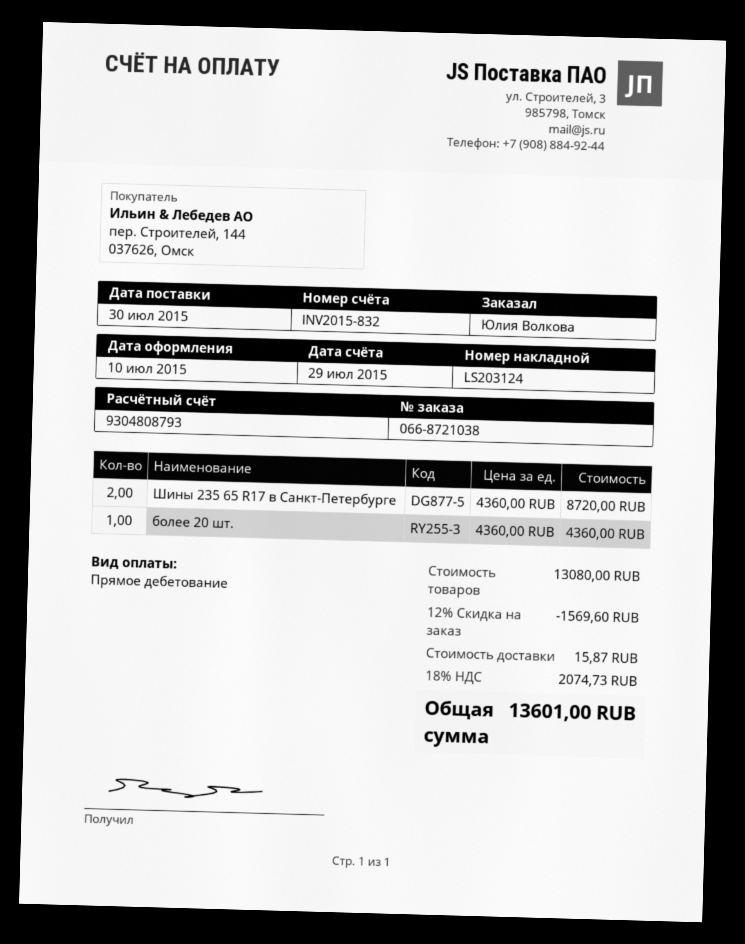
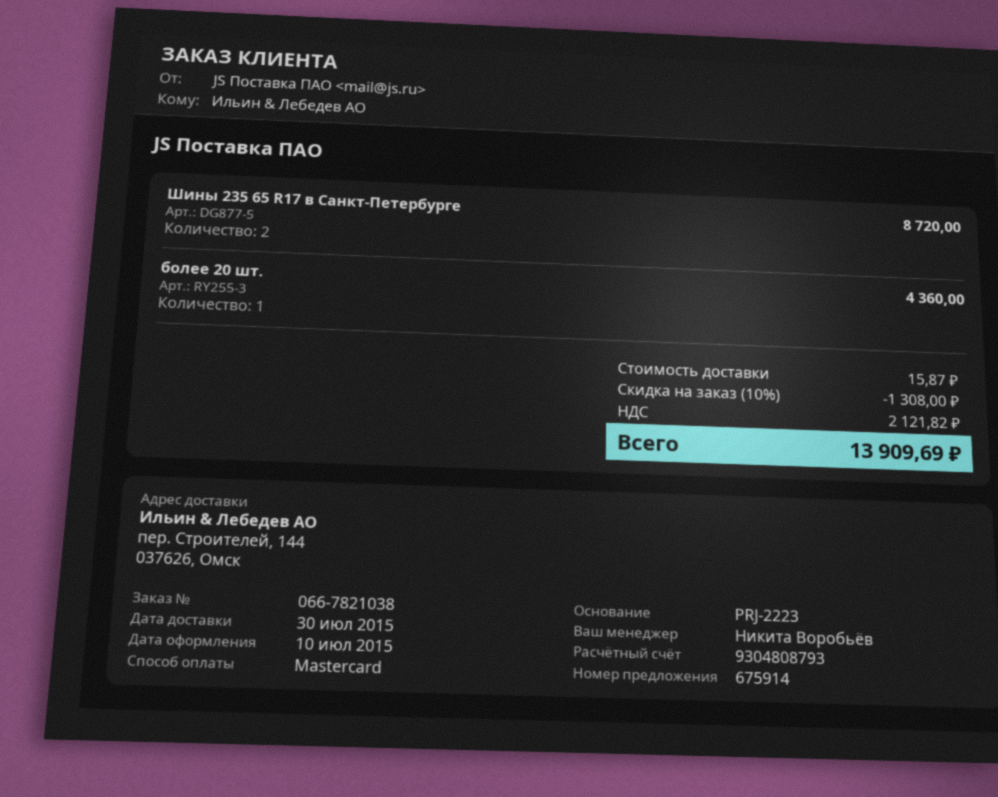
order number: 066-8721038 -> 066-7821038
payment method: direct debit -> Mastercard
discount: 12% = 1569.60 -> 10% = 1308.00
tax: 2074.73 -> 2121.82
total: 13601.00 -> 13909.69

